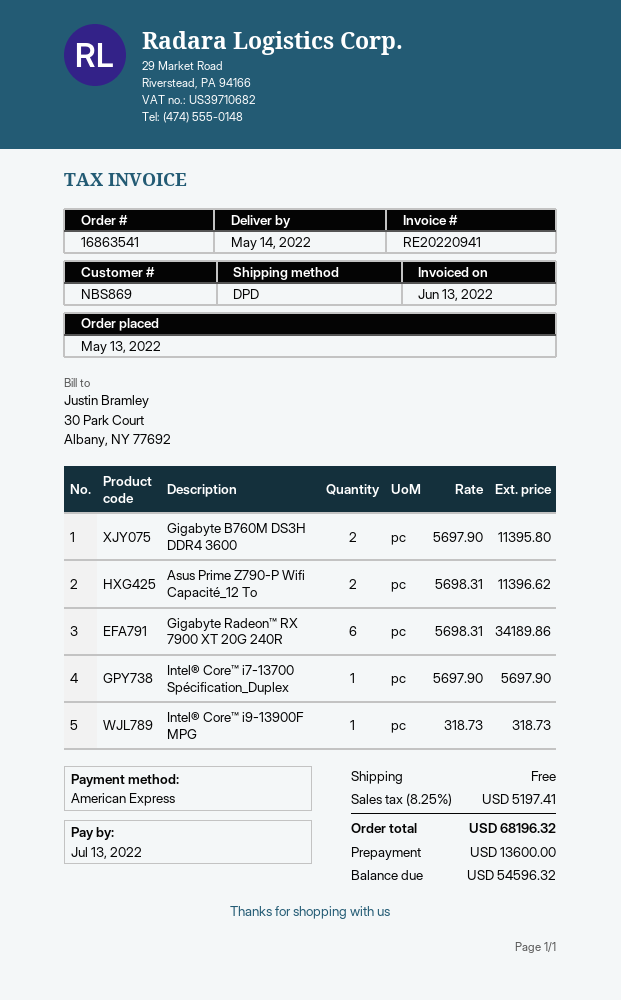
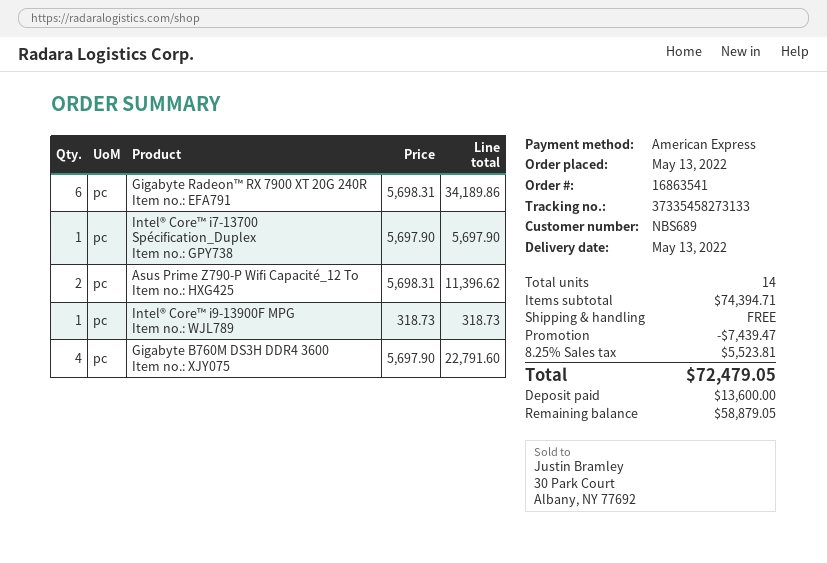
delivery date: 2022-05-14 -> 2022-05-13
customer number: NBS869 -> NBS689
Gigabyte B760M DS3H DDR4 3600: 2 x 5697.90 = 11395.80 -> 4 x 5697.90 = 22791.60
discount: none -> 7439.47
tax: 8.25% = 5197.41 -> 8.25% = 5523.81
total: 68196.32 -> 72479.05
balance: 54596.32 -> 58879.05

